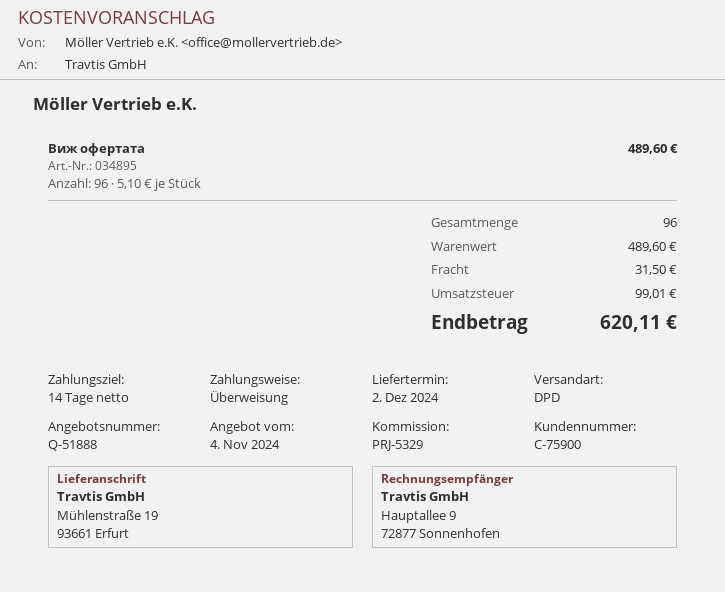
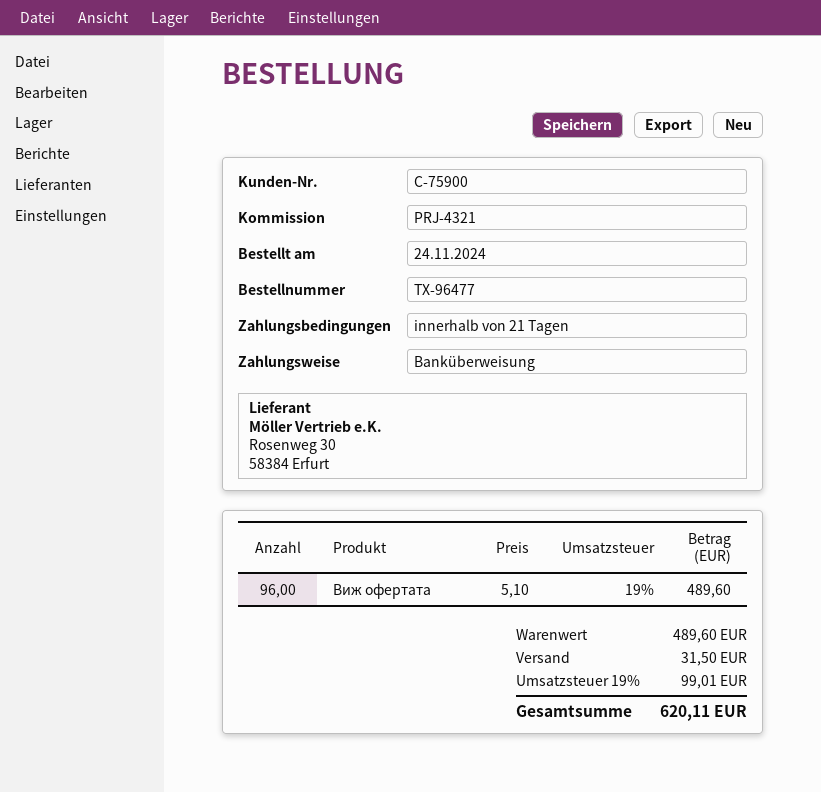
payment terms: 14 days -> 21 days
reference: PRJ-5329 -> PRJ-4321

